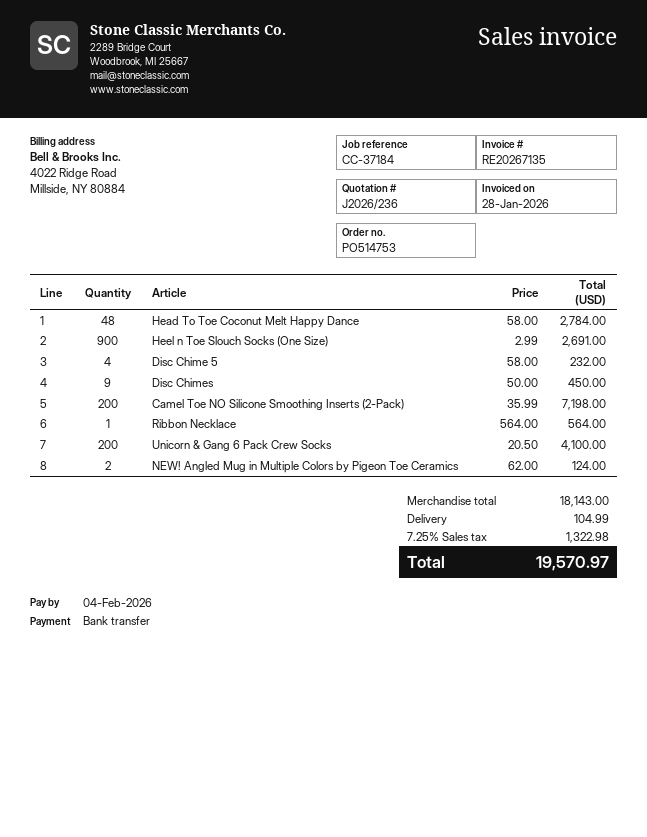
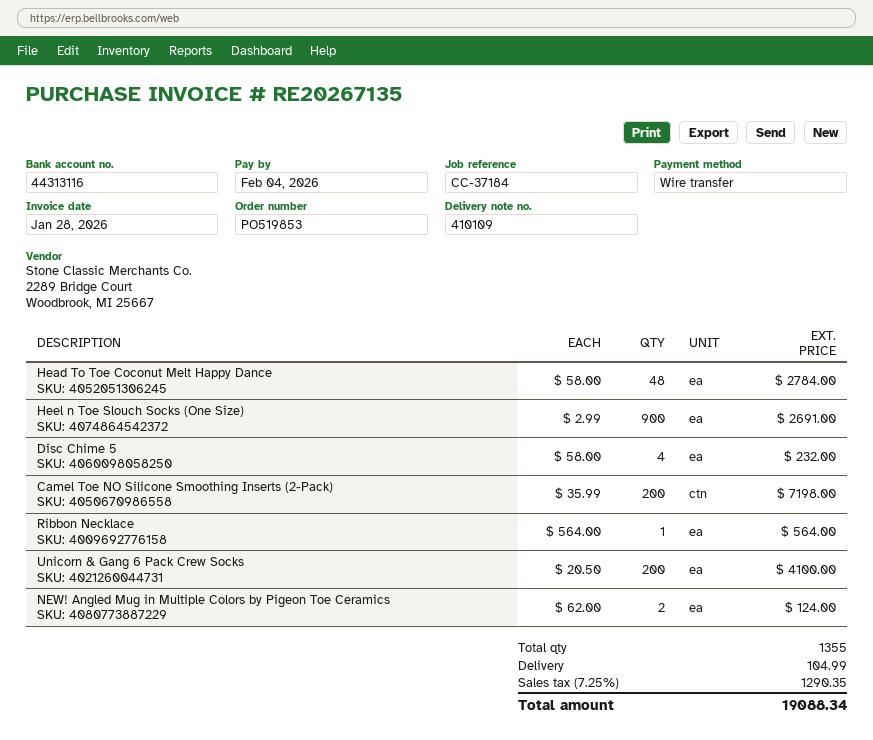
order number: PO514753 -> PO519853
Disc Chimes: 9 x 50.00 = 450.00 -> none
tax: 7.25% = 1322.98 -> 7.25% = 1290.35
total: 19570.97 -> 19088.34

